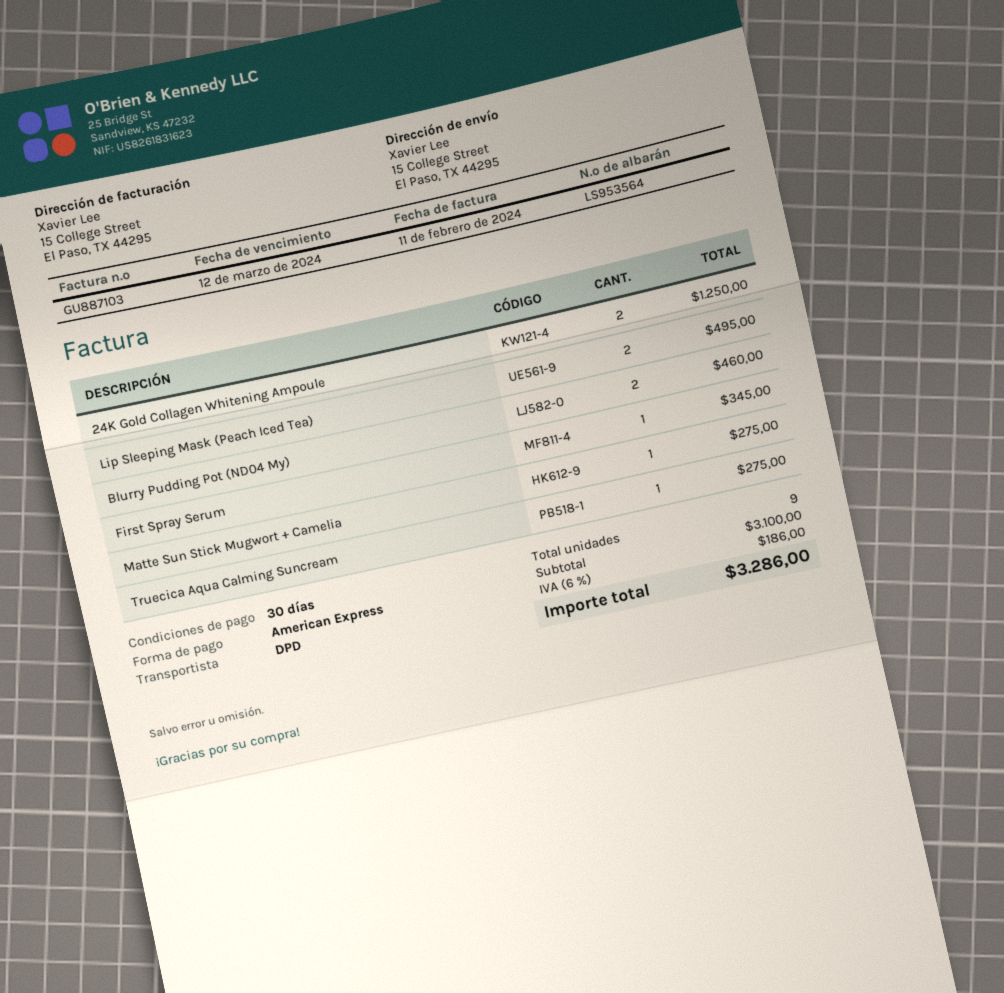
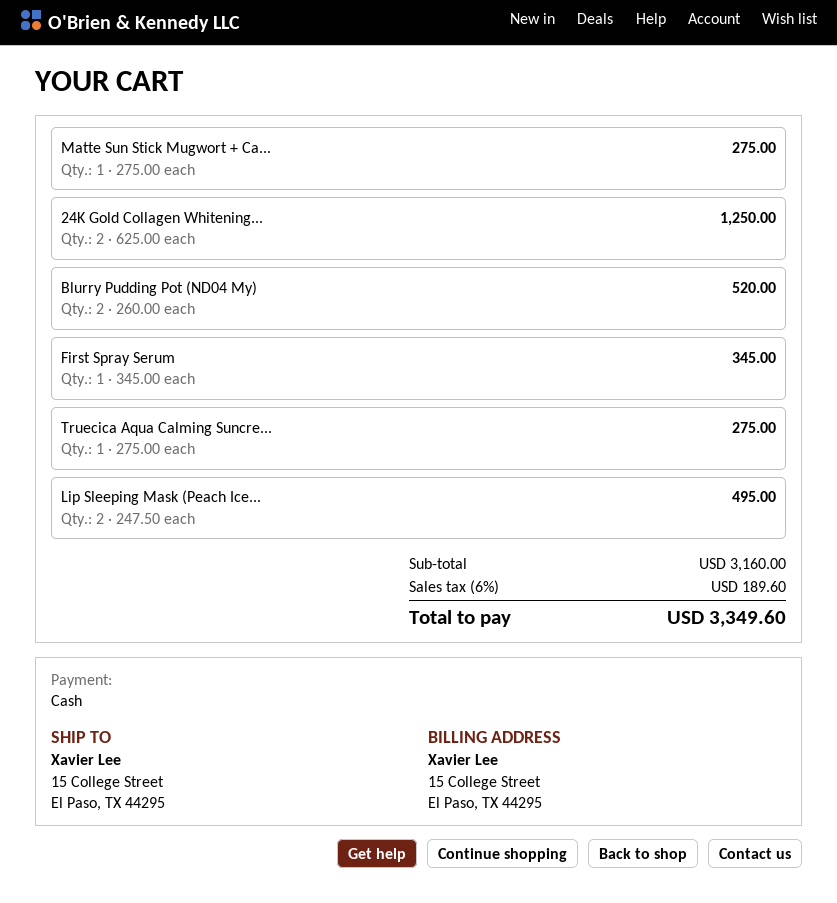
payment method: American Express -> cash
Blurry Pudding Pot (ND04 My): 2 for 460.00 -> 2 for 520.00
subtotal: 3100.00 -> 3160.00
tax: 6% = 186.00 -> 6% = 189.60
total: 3286.00 -> 3349.60

